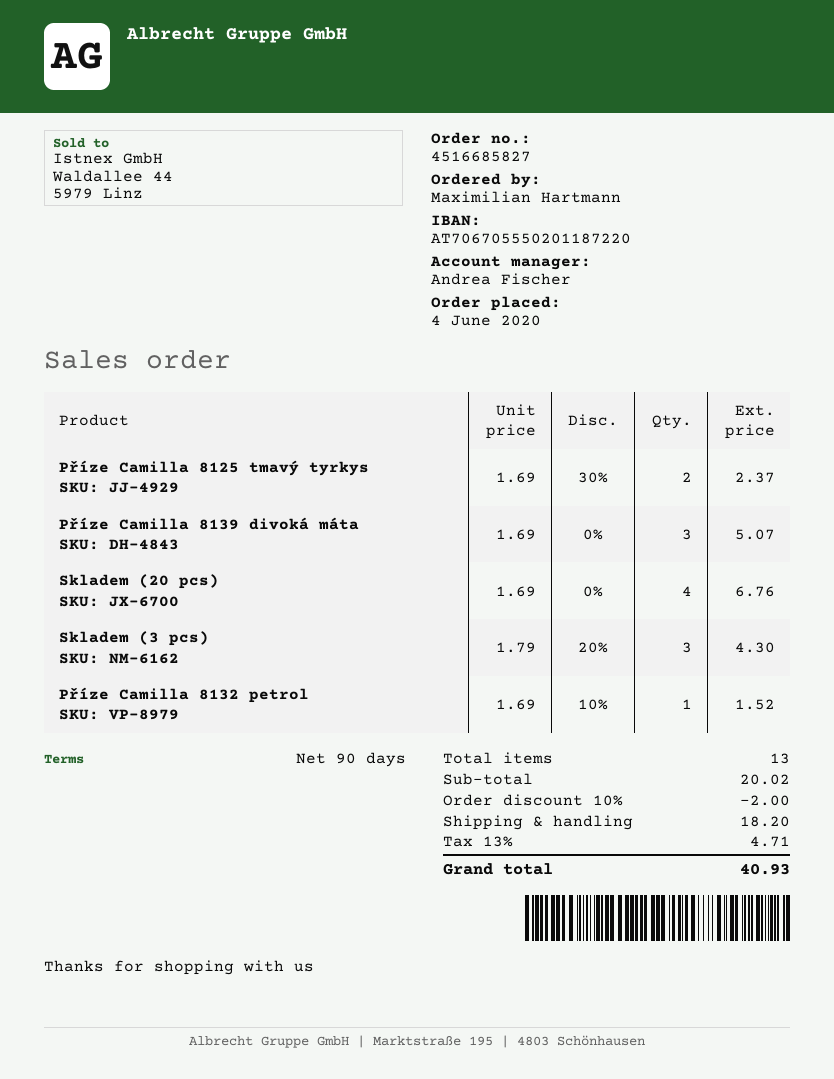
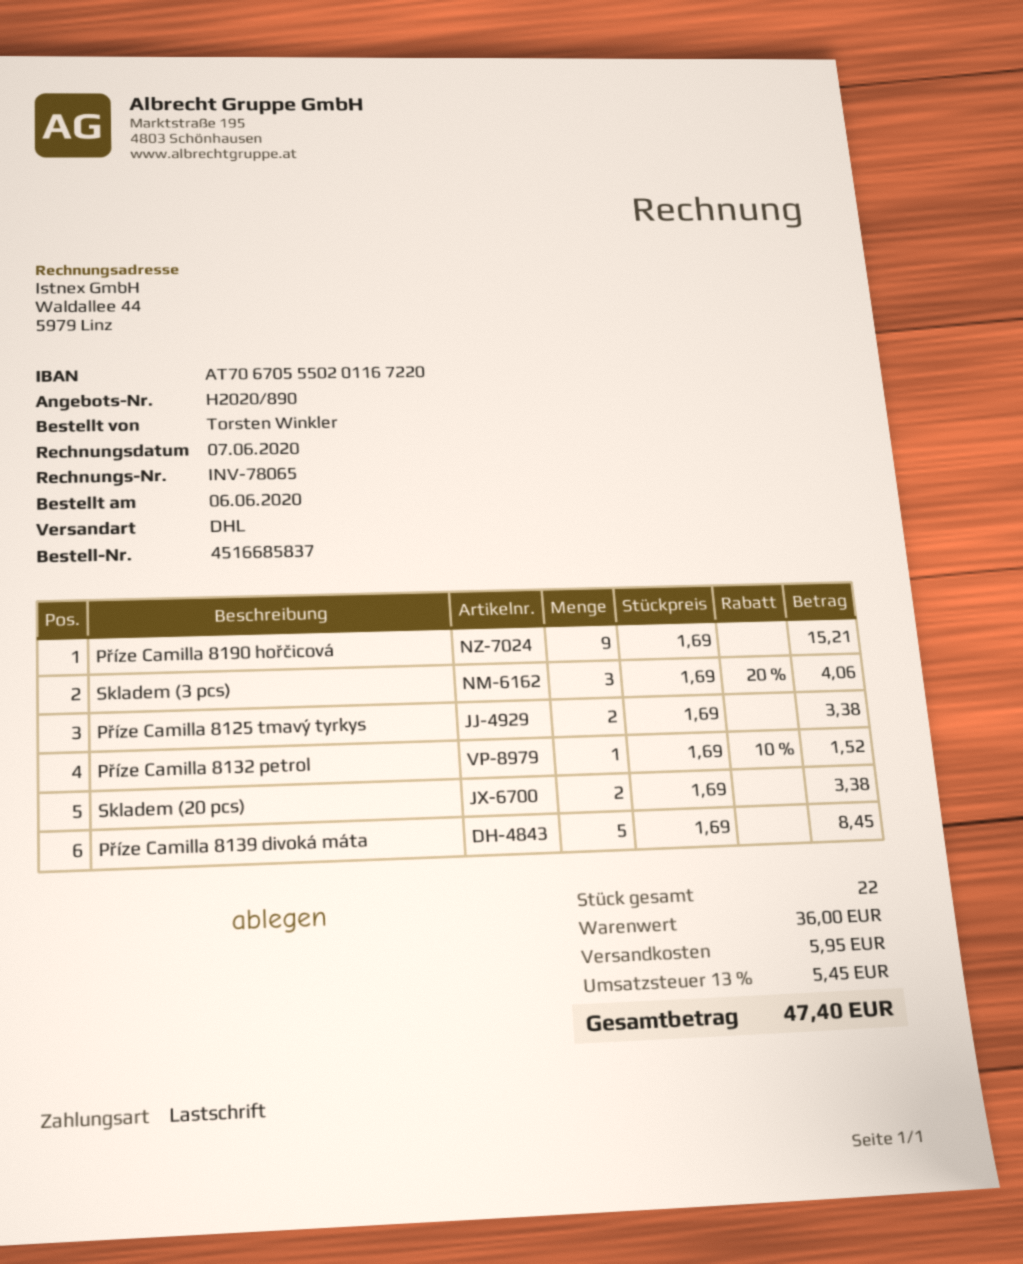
order number: 4516685827 -> 4516685837
order date: 2020-06-04 -> 2020-06-06
ordered by: Maximilian Hartmann -> Torsten Winkler
bank account: AT706705550201187220 -> AT706705550201167220
Příze Camilla 8125 tmavý tyrkys: 2 x 1.69 - 30% = 2.37 -> 2 x 1.69 = 3.38
Příze Camilla 8139 divoká máta: 3 x 1.69 = 5.07 -> 5 x 1.69 = 8.45
Skladem (20 pcs): 4 x 1.69 = 6.76 -> 2 x 1.69 = 3.38
Skladem (3 pcs): 3 x 1.79 - 20% = 4.30 -> 3 x 1.69 - 20% = 4.06
Příze Camilla 8190 hořčicová: none -> 9 x 1.69 = 15.21
total quantity: 13 -> 22
subtotal: 20.02 -> 36.00
discount: 10% = 2.00 -> none
shipping: 18.20 -> 5.95
tax: 13% = 4.71 -> 13% = 5.45
total: 40.93 -> 47.40

